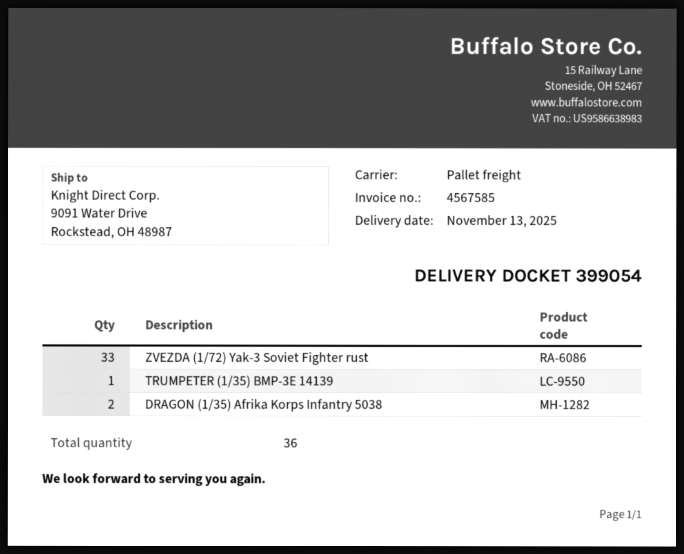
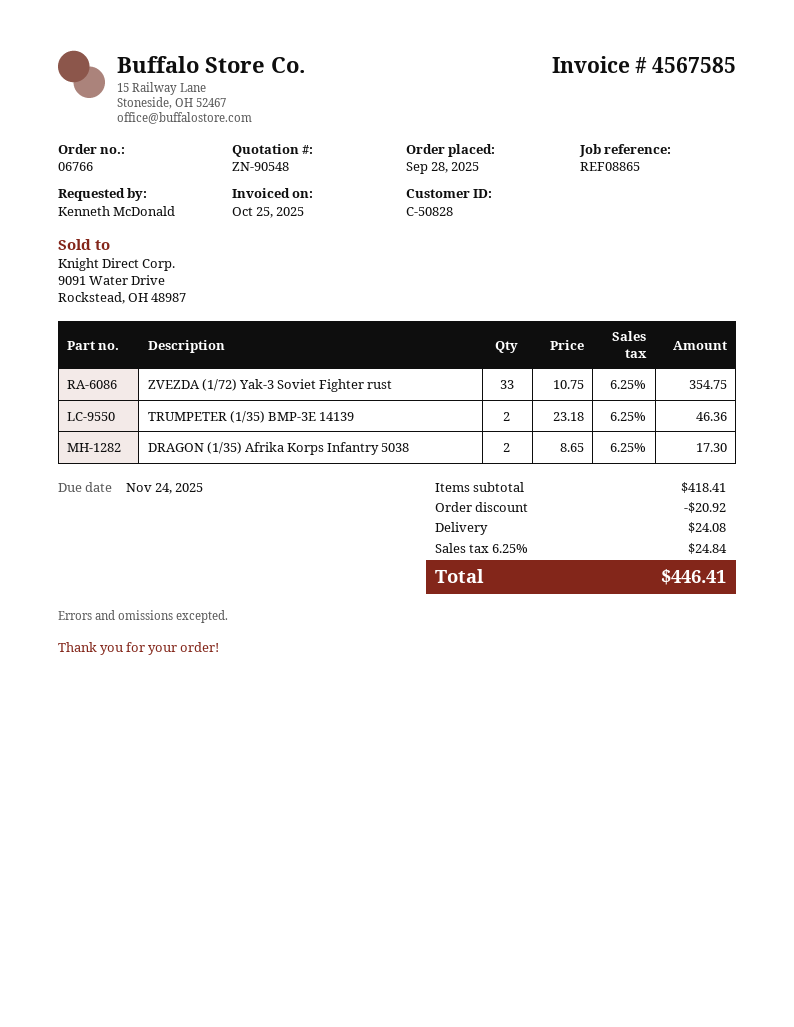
TRUMPETER (1/35) BMP-3E 14139: 1 -> 2

